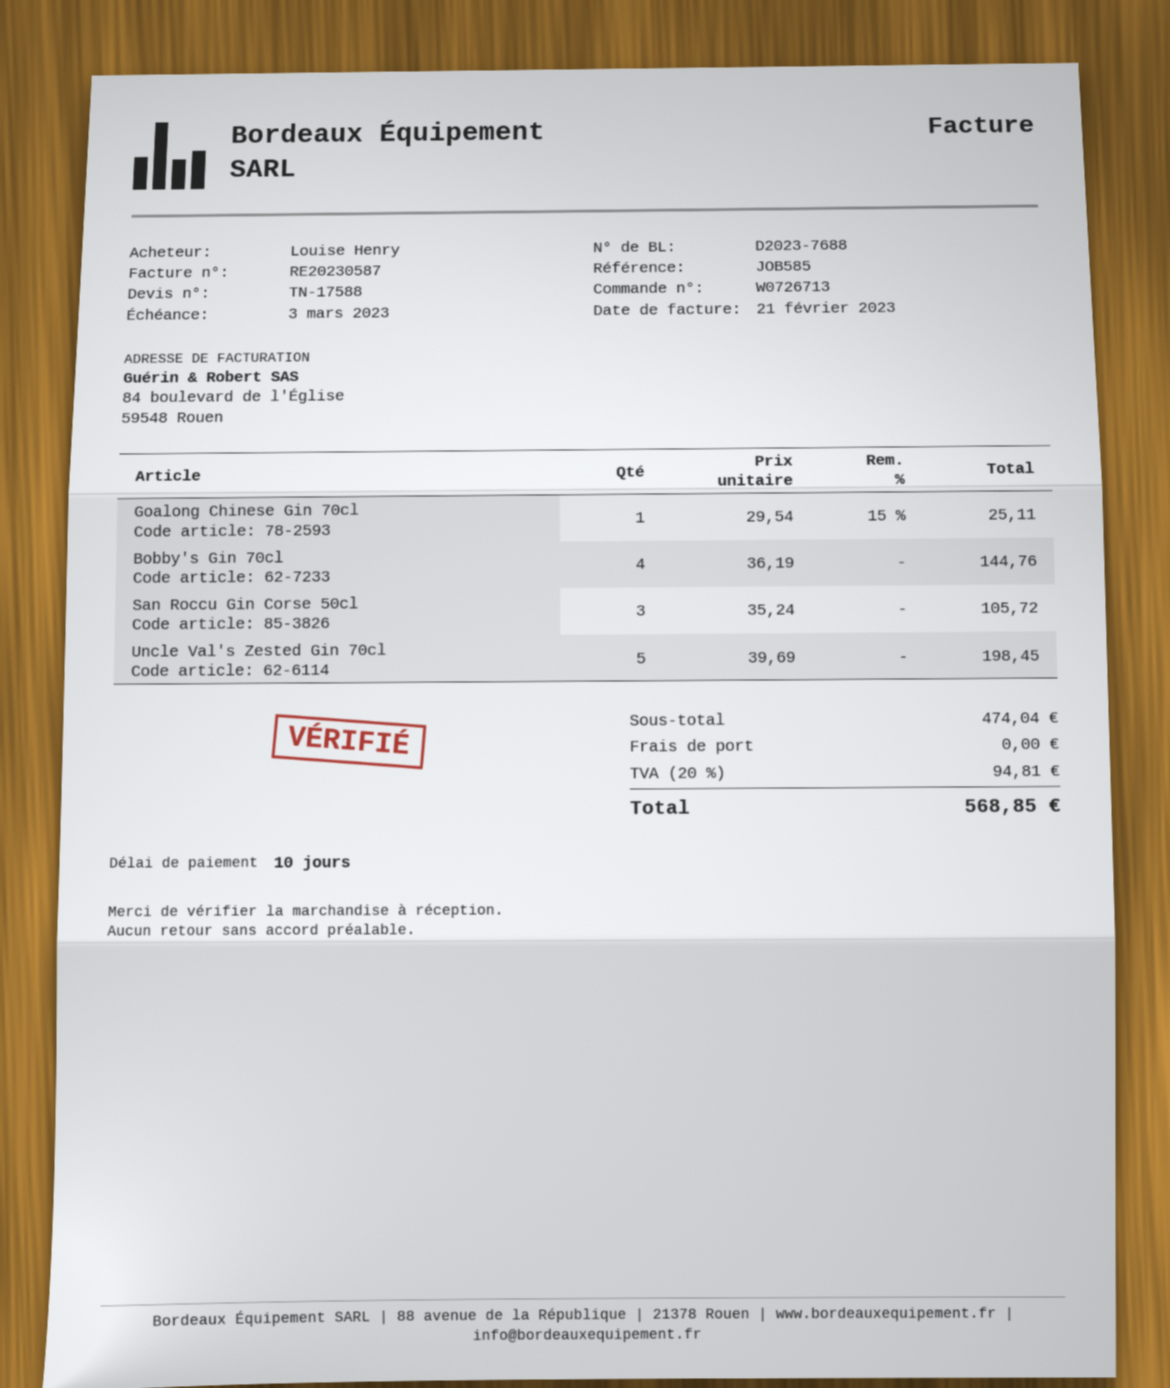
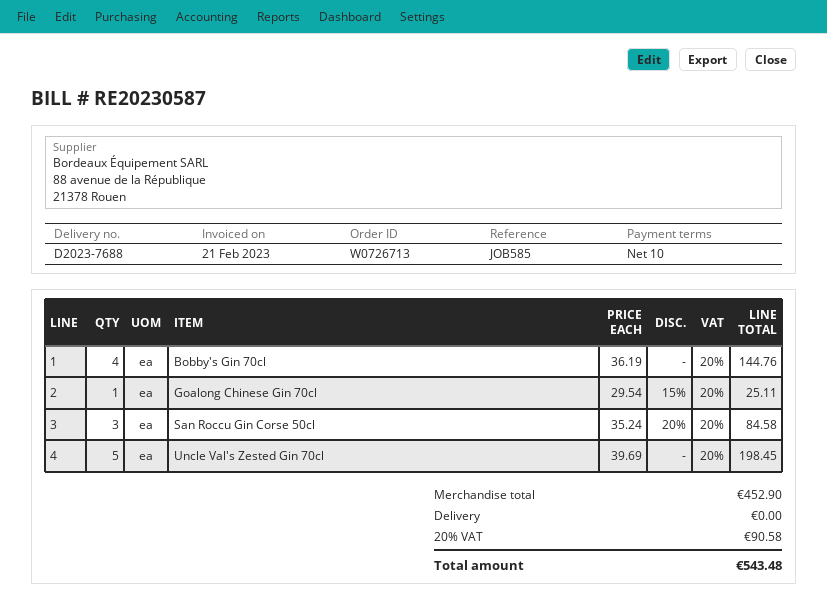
San Roccu Gin Corse 50cl: 3 x 35.24 = 105.72 -> 3 x 35.24 - 20% = 84.58
subtotal: 474.04 -> 452.90
tax: 20% = 94.81 -> 20% = 90.58
total: 568.85 -> 543.48

